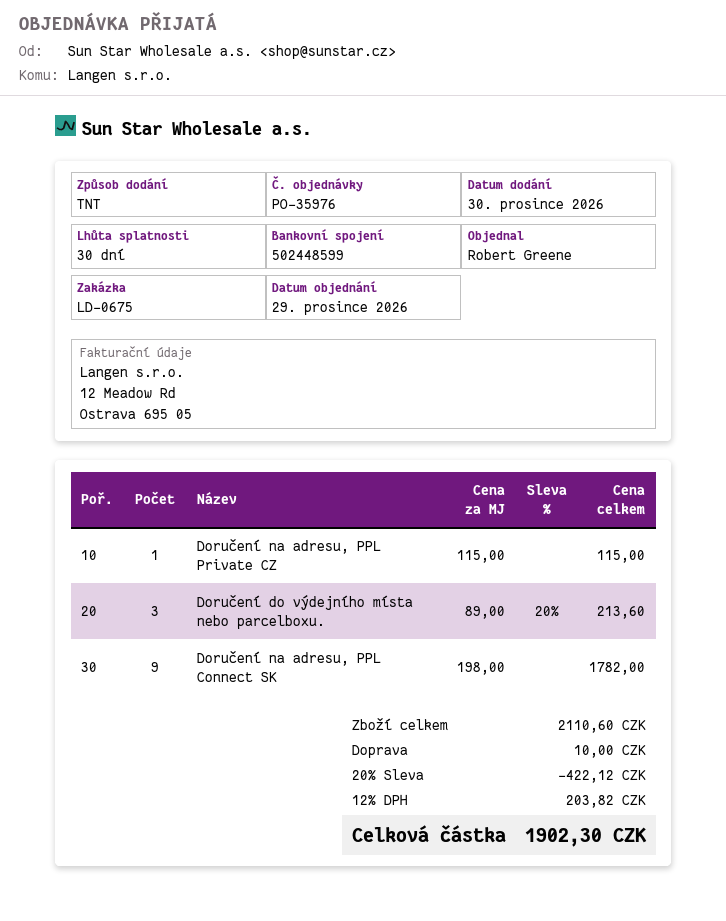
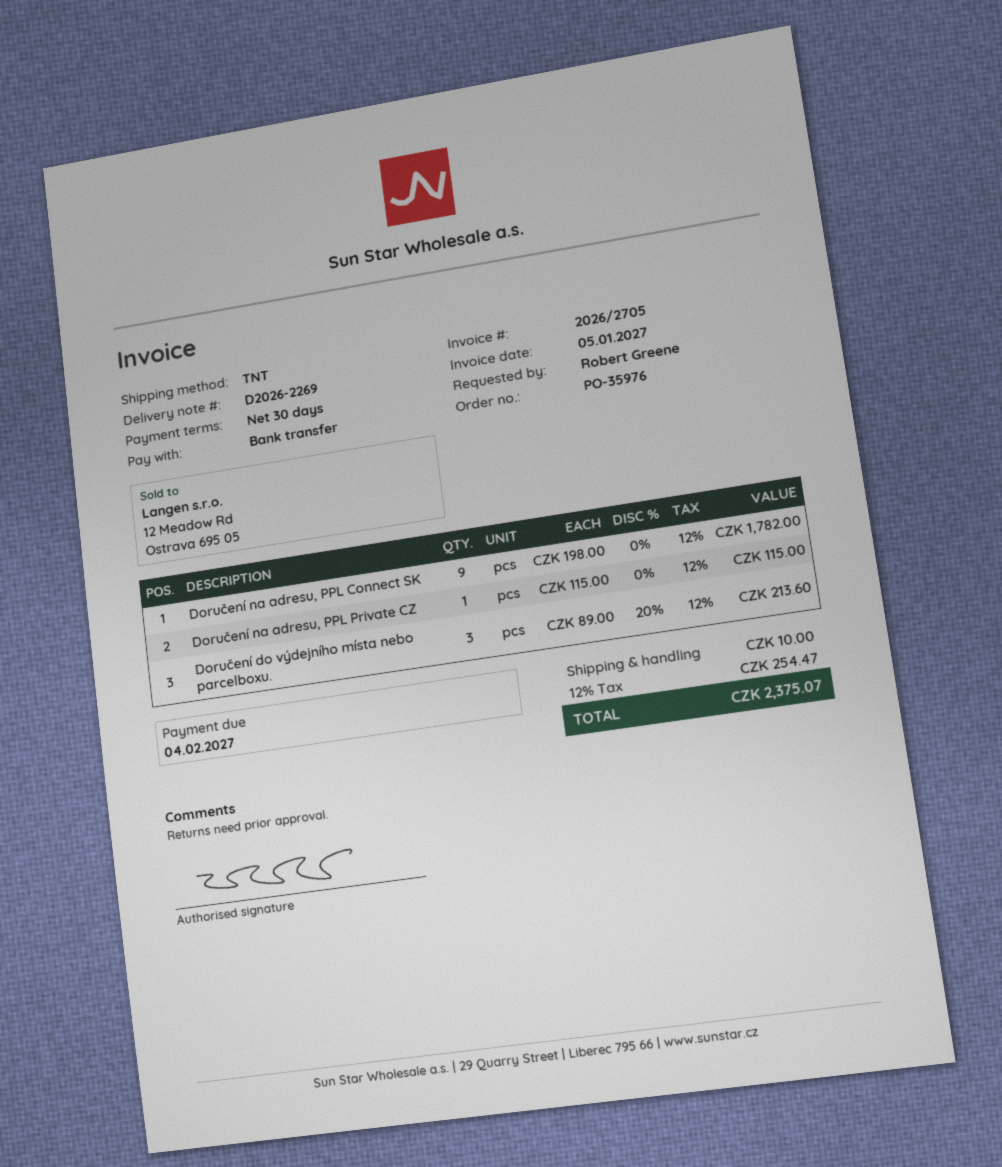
discount: 20% = 422.12 -> none
tax: 12% = 203.82 -> 12% = 254.47
total: 1902.30 -> 2375.07

